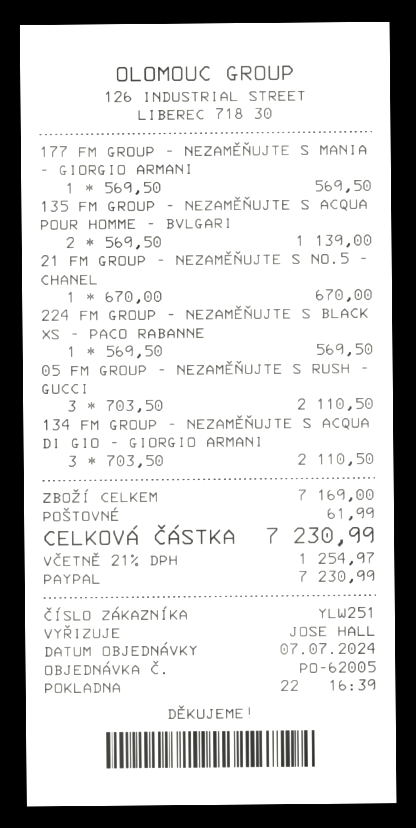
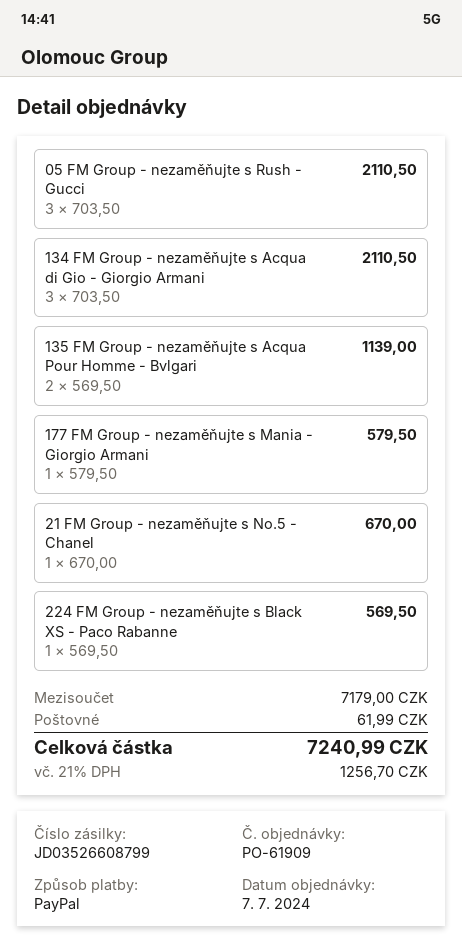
order number: PO-62005 -> PO-61909
177 FM GROUP - NEZAMĚŇUJTE S MANIA - GIORGIO ARMANI: 1 x 569.50 = 569.50 -> 1 x 579.50 = 579.50
subtotal: 7169.00 -> 7179.00
tax: 21% = 1254.97 -> 21% = 1256.70
total: 7230.99 -> 7240.99

